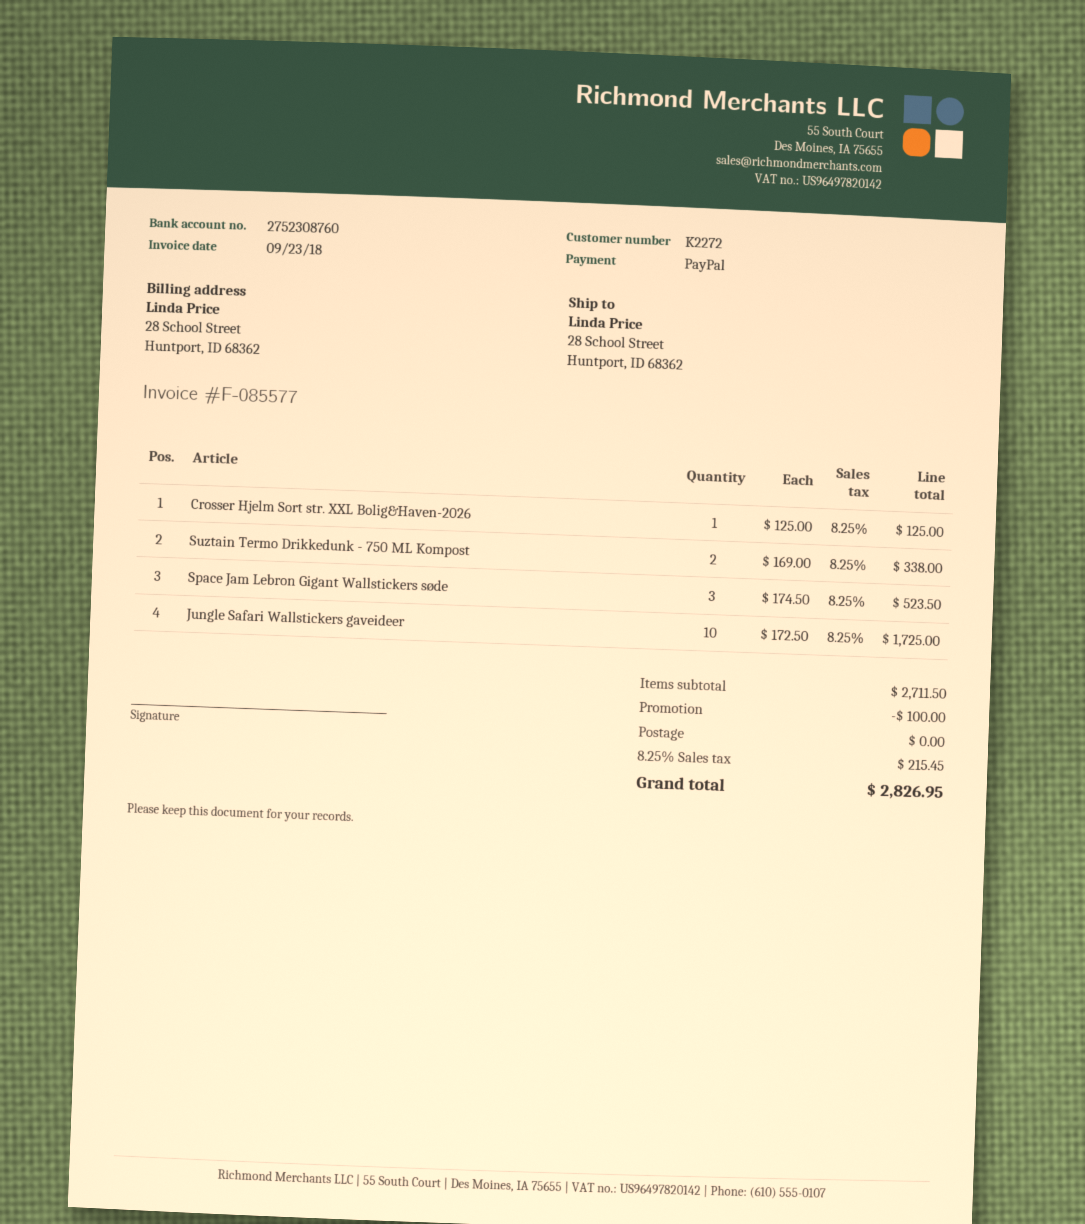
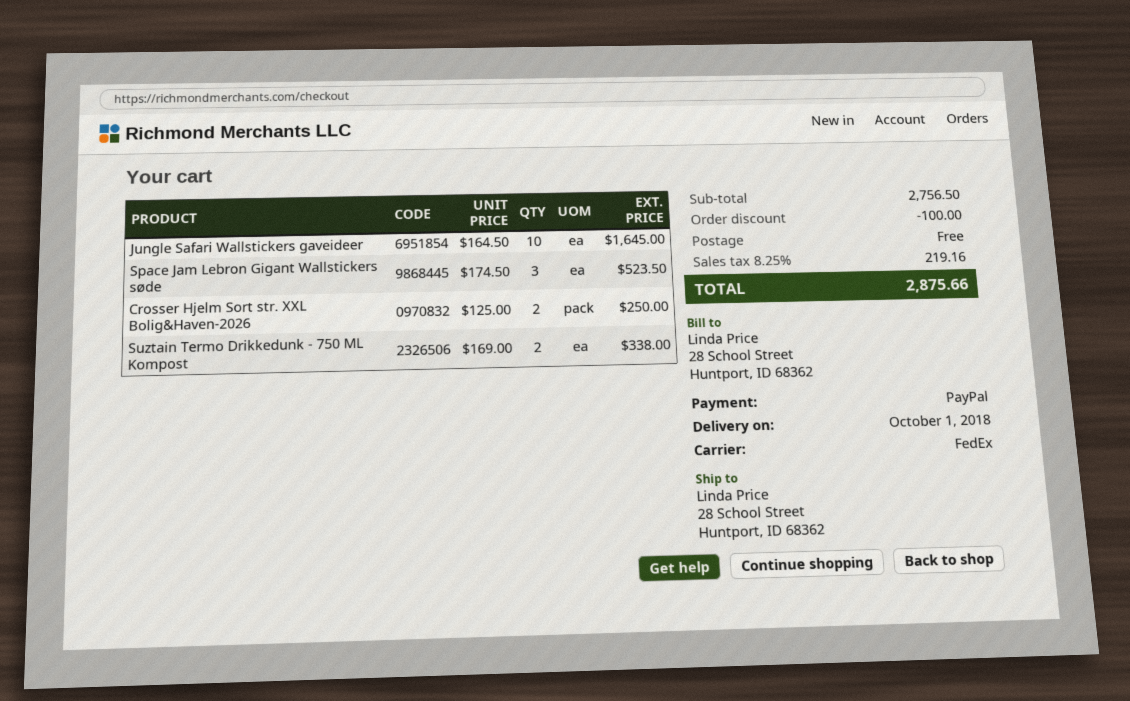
Crosser Hjelm Sort str. XXL Bolig&Haven-2026: 1 x 125.00 = 125.00 -> 2 x 125.00 = 250.00
Jungle Safari Wallstickers gaveideer: 10 x 172.50 = 1725.00 -> 10 x 164.50 = 1645.00
subtotal: 2711.50 -> 2756.50
tax: 8.25% = 215.45 -> 8.25% = 219.16
total: 2826.95 -> 2875.66

